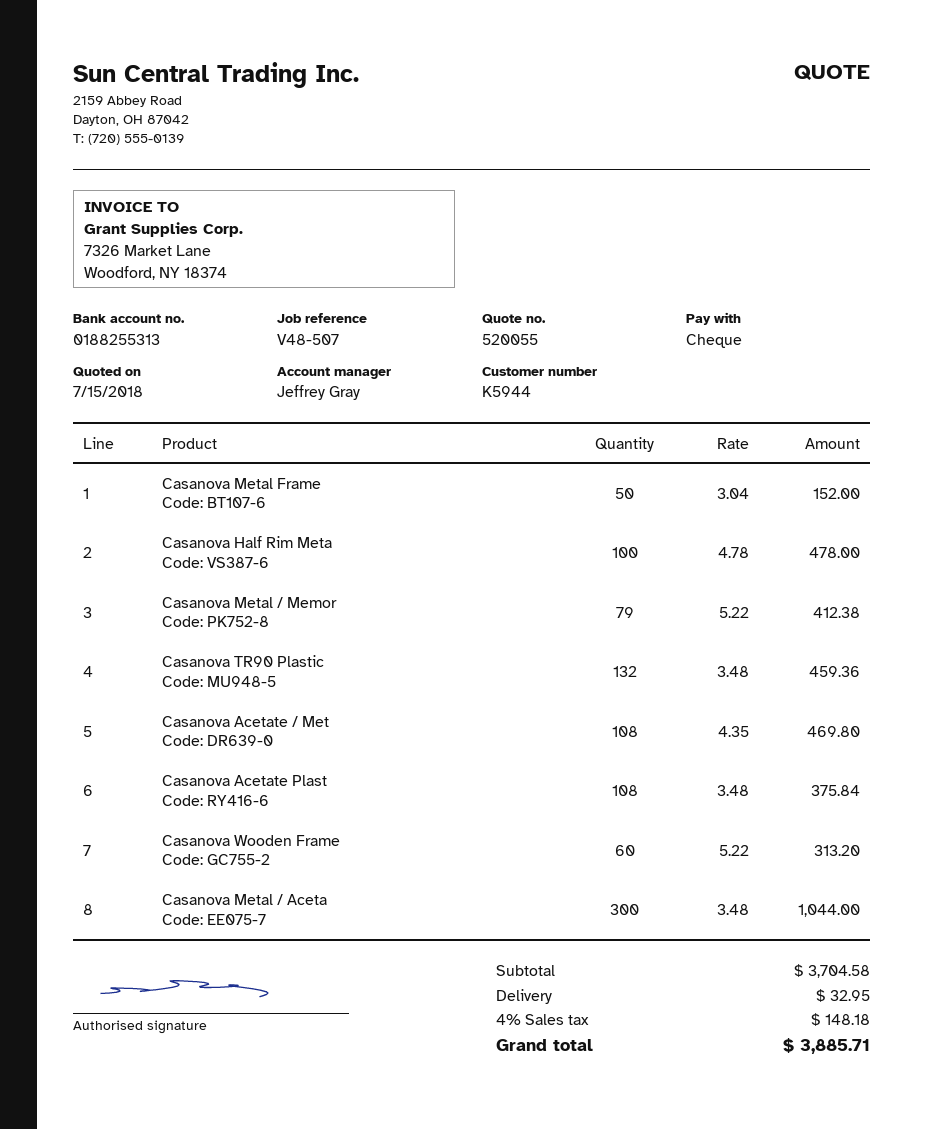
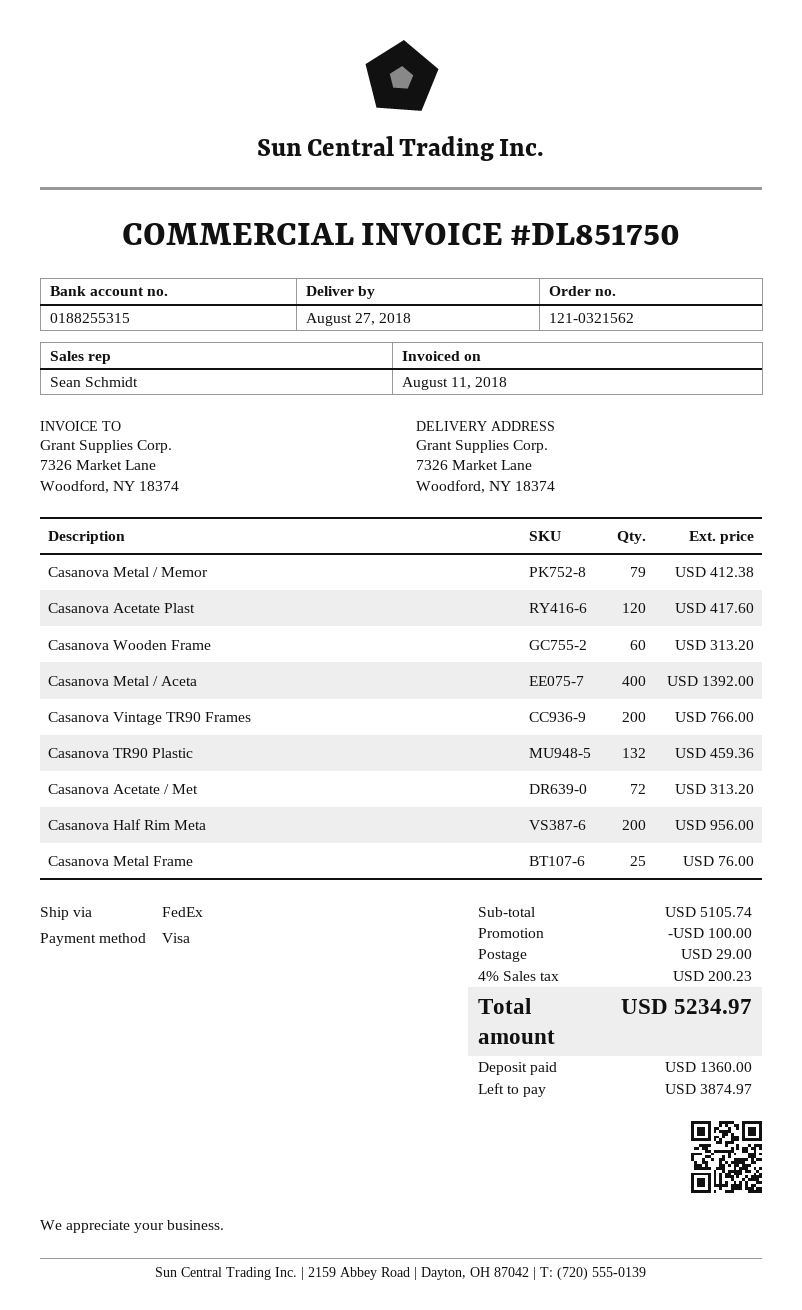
sales rep: Jeffrey Gray -> Sean Schmidt
payment method: cheque -> Visa
bank account: 0188255313 -> 0188255315
Casanova Metal Frame: 50 for 152.00 -> 25 for 76.00
Casanova Half Rim Meta: 100 for 478.00 -> 200 for 956.00
Casanova Acetate / Met: 108 for 469.80 -> 72 for 313.20
Casanova Acetate Plast: 108 for 375.84 -> 120 for 417.60
Casanova Metal / Aceta: 300 for 1044.00 -> 400 for 1392.00
Casanova Vintage TR90 Frames: none -> 200 for 766.00
subtotal: 3704.58 -> 5105.74
discount: none -> 100.00
shipping: 32.95 -> 29.00
tax: 4% = 148.18 -> 4% = 200.23
total: 3885.71 -> 5234.97

